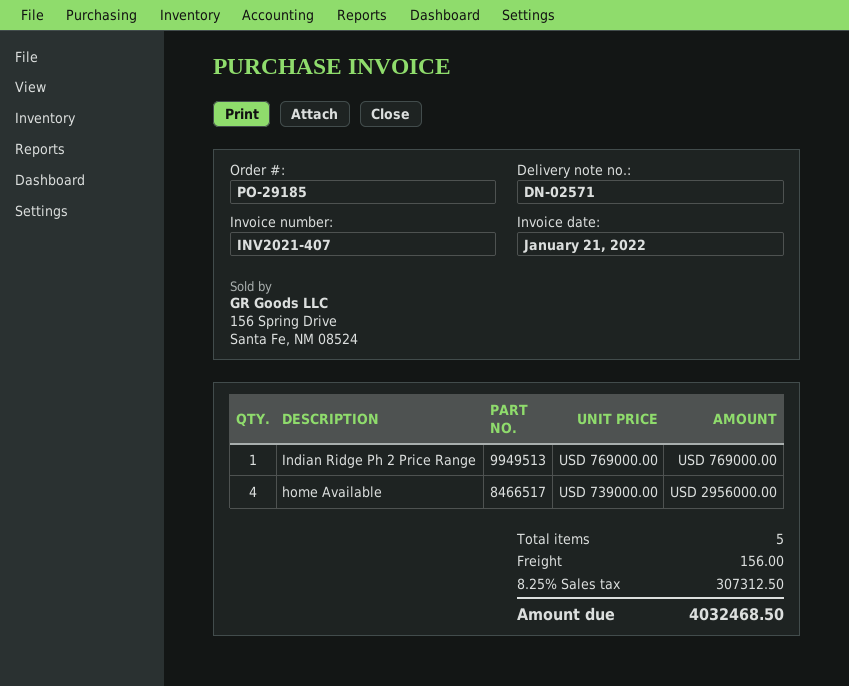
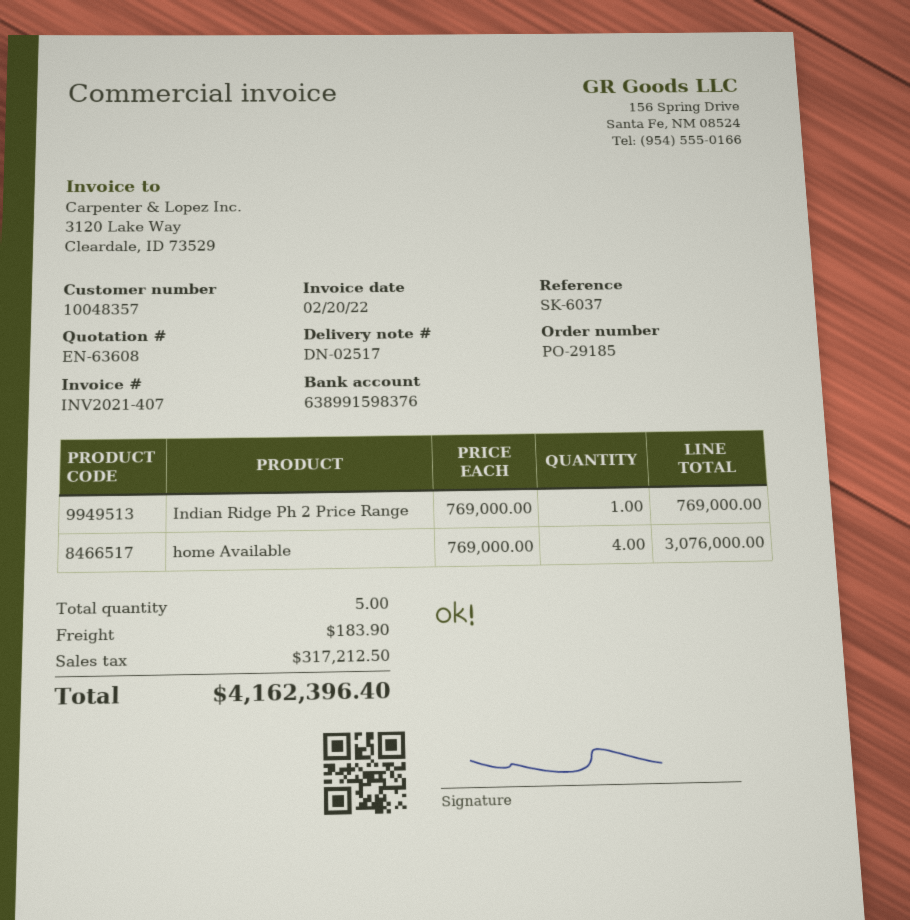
delivery note number: DN-02571 -> DN-02517
invoice date: 2022-01-21 -> 2022-02-20
home Available: 4 x 739000.00 = 2956000.00 -> 4 x 769000.00 = 3076000.00
shipping: 156.00 -> 183.90
tax: 307312.50 -> 317212.50
total: 4032468.50 -> 4162396.40

